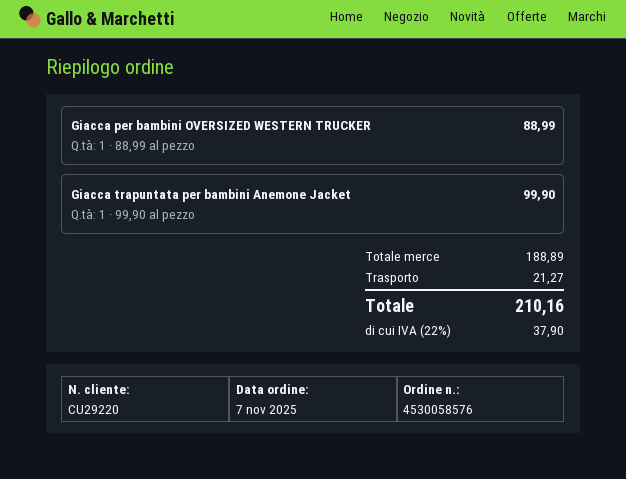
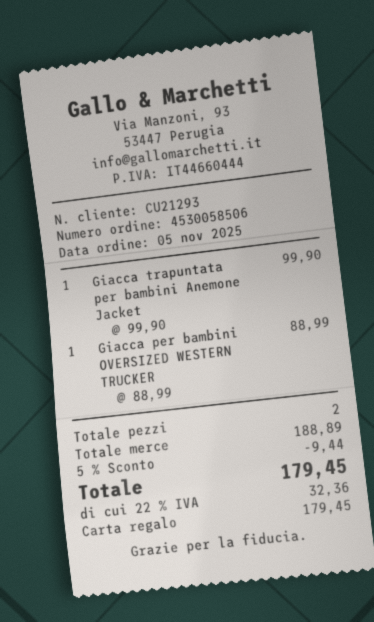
order number: 4530058576 -> 4530058506
order date: 2025-11-07 -> 2025-11-05
customer number: CU29220 -> CU21293
discount: none -> 5% = 9.44
shipping: 21.27 -> none
tax: 22% = 37.90 -> 22% = 32.36
total: 210.16 -> 179.45

